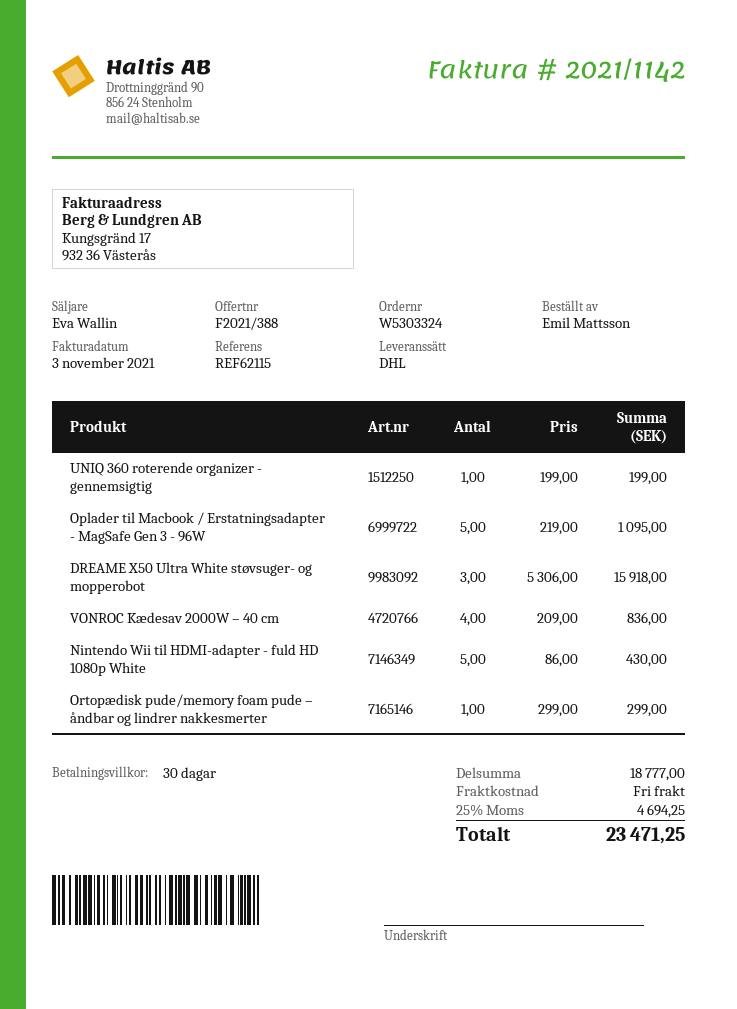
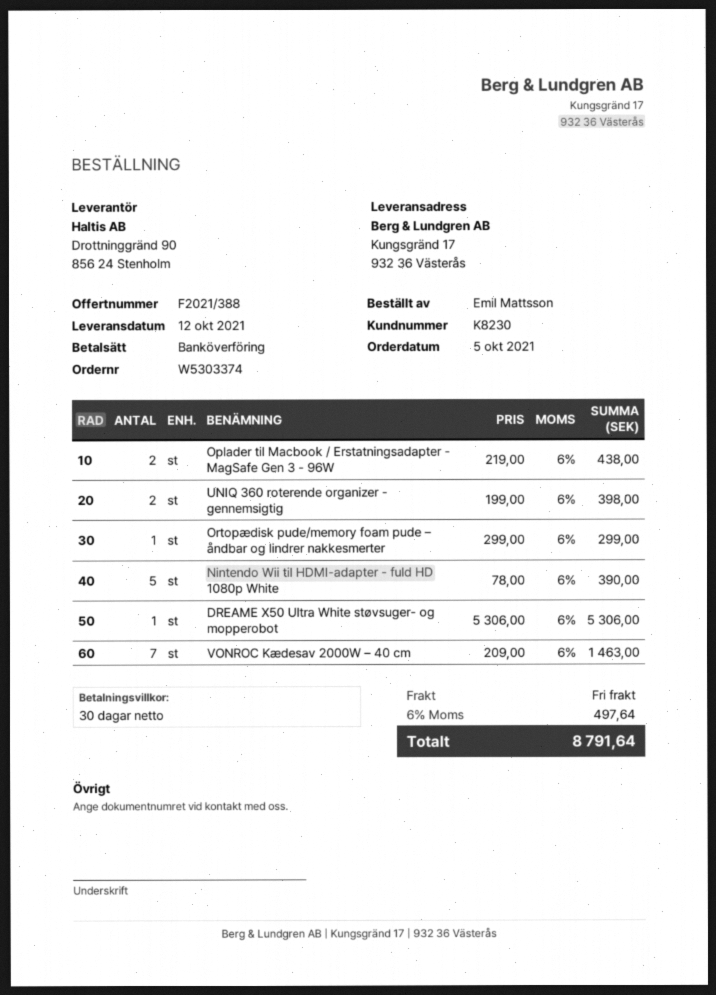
order number: W5303324 -> W5303374
UNIQ 360 roterende organizer - gennemsigtig: 1 x 199.00 = 199.00 -> 2 x 199.00 = 398.00
Oplader til Macbook / Erstatningsadapter - MagSafe Gen 3 - 96W: 5 x 219.00 = 1095.00 -> 2 x 219.00 = 438.00
DREAME X50 Ultra White støvsuger- og mopperobot: 3 x 5306.00 = 15918.00 -> 1 x 5306.00 = 5306.00
VONROC Kædesav 2000W – 40 cm: 4 x 209.00 = 836.00 -> 7 x 209.00 = 1463.00
Nintendo Wii til HDMI-adapter - fuld HD 1080p White: 5 x 86.00 = 430.00 -> 5 x 78.00 = 390.00
tax: 25% = 4694.25 -> 6% = 497.64
total: 23471.25 -> 8791.64

